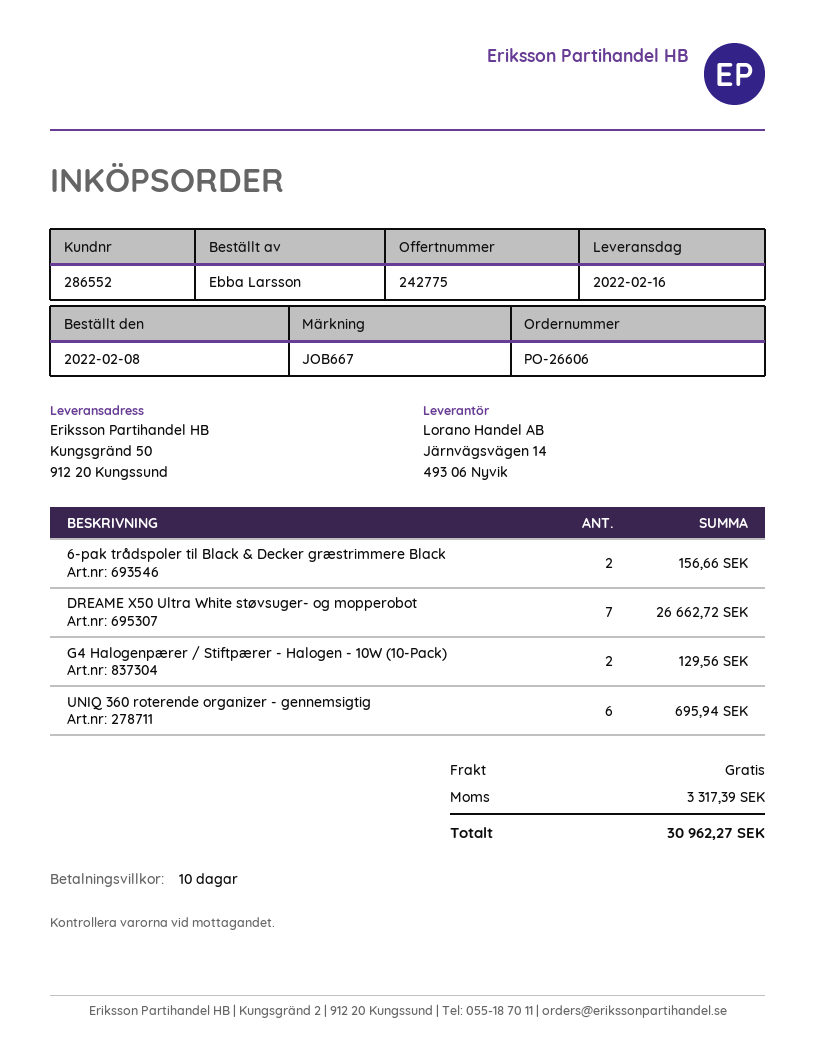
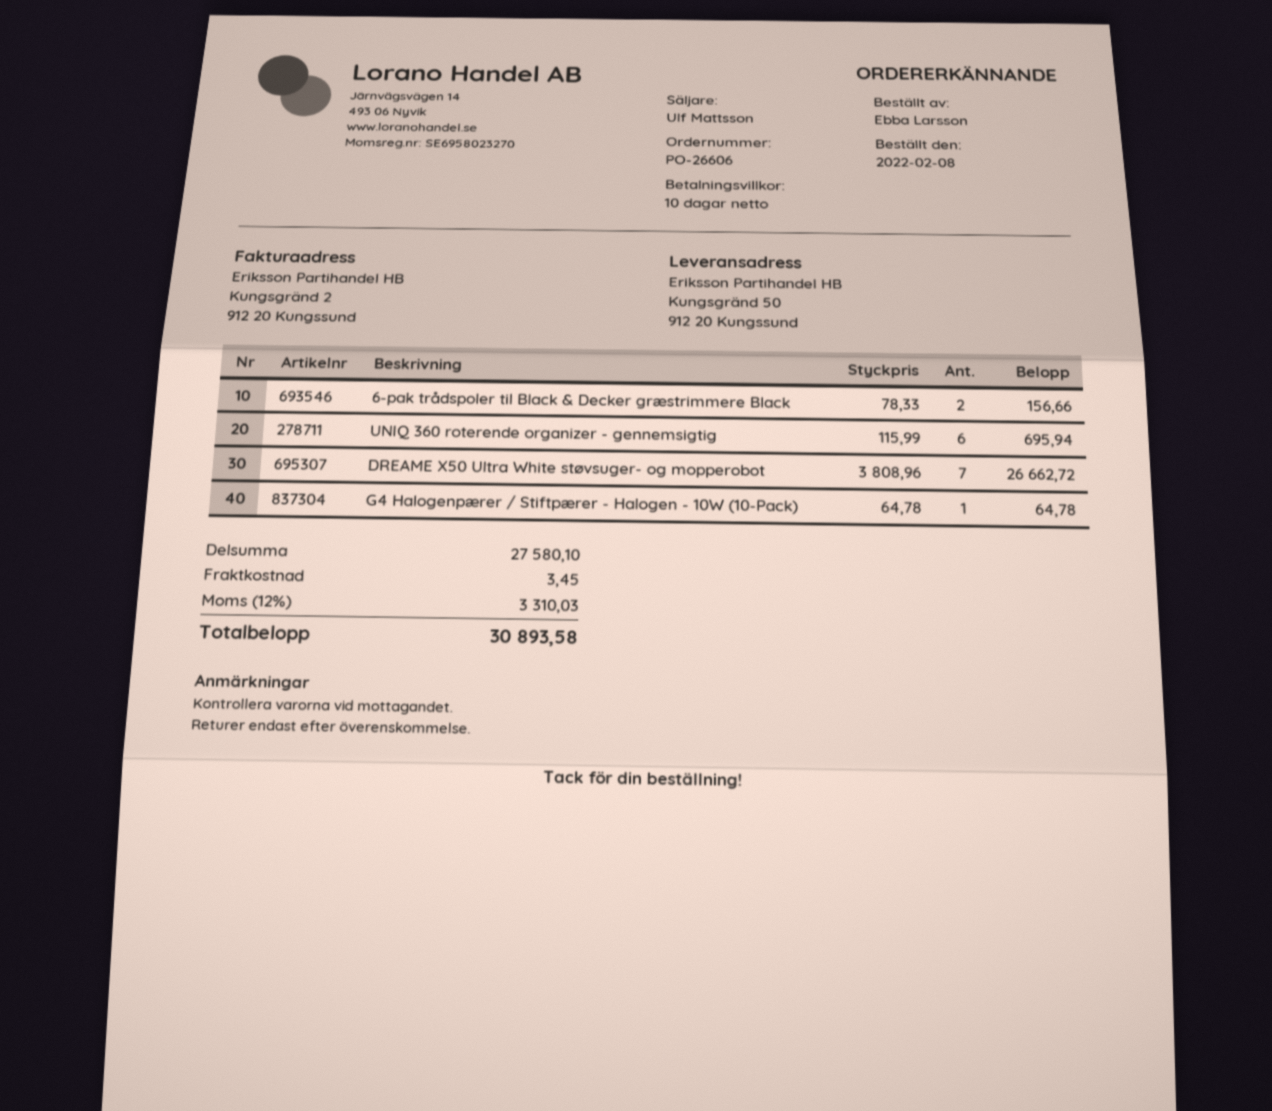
G4 Halogenpærer / Stiftpærer - Halogen - 10W (10-Pack): 2 for 129.56 -> 1 for 64.78
shipping: 0.00 -> 3.45
tax: 3317.39 -> 3310.03
total: 30962.27 -> 30893.58

